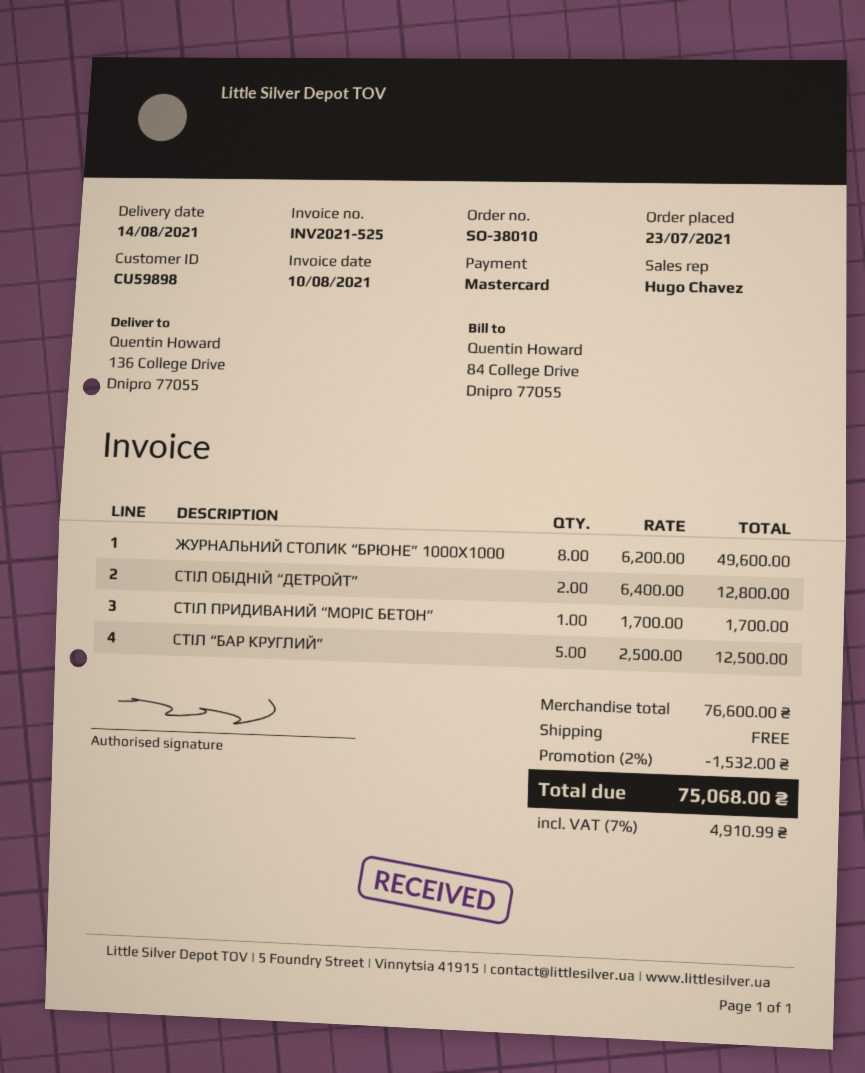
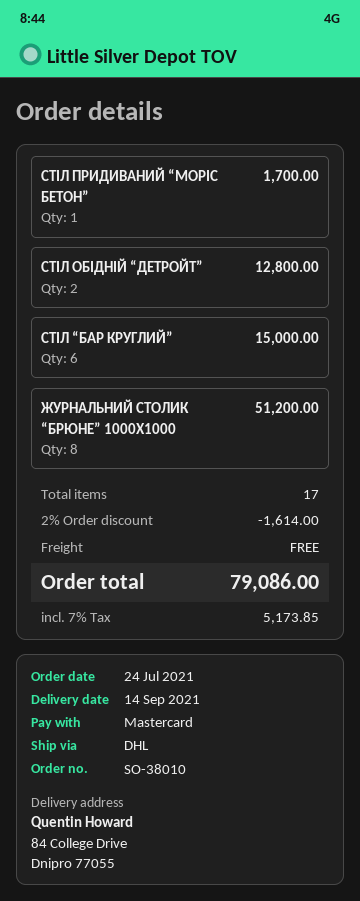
order date: 2021-07-23 -> 2021-07-24
delivery date: 2021-08-14 -> 2021-09-14
ship to: 136 College Drive, Dnipro 77055 -> 84 College Drive, Dnipro 77055
ЖУРНАЛЬНИЙ СТОЛИК “БРЮНЕ” 1000Х1000: 8 for 49600.00 -> 8 for 51200.00
СТІЛ “БАР КРУГЛИЙ”: 5 for 12500.00 -> 6 for 15000.00
discount: 2% = 1532.00 -> 2% = 1614.00
tax: 7% = 4910.99 -> 7% = 5173.85
total: 75068.00 -> 79086.00

